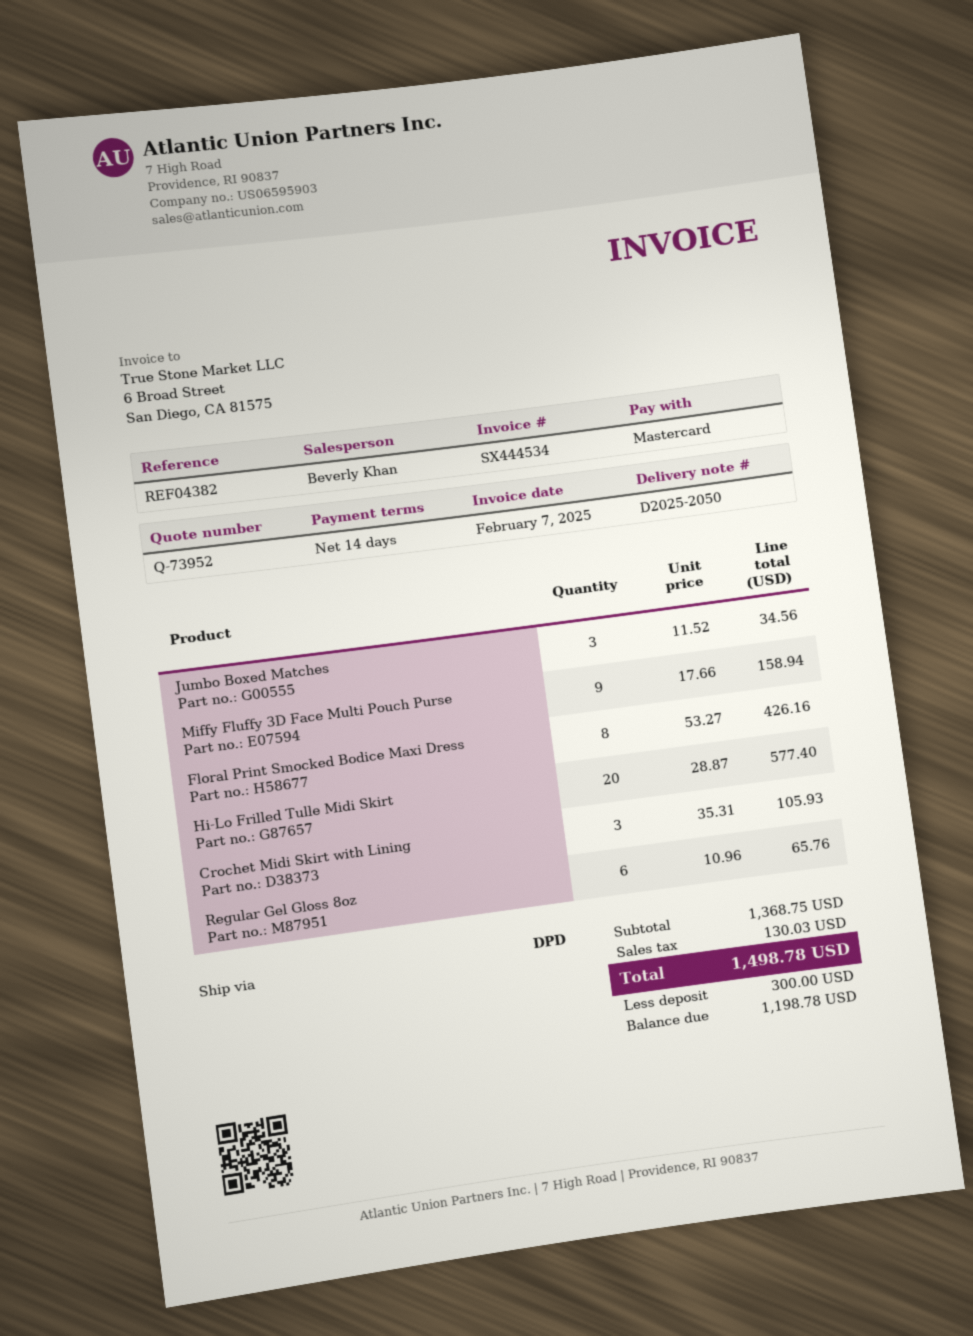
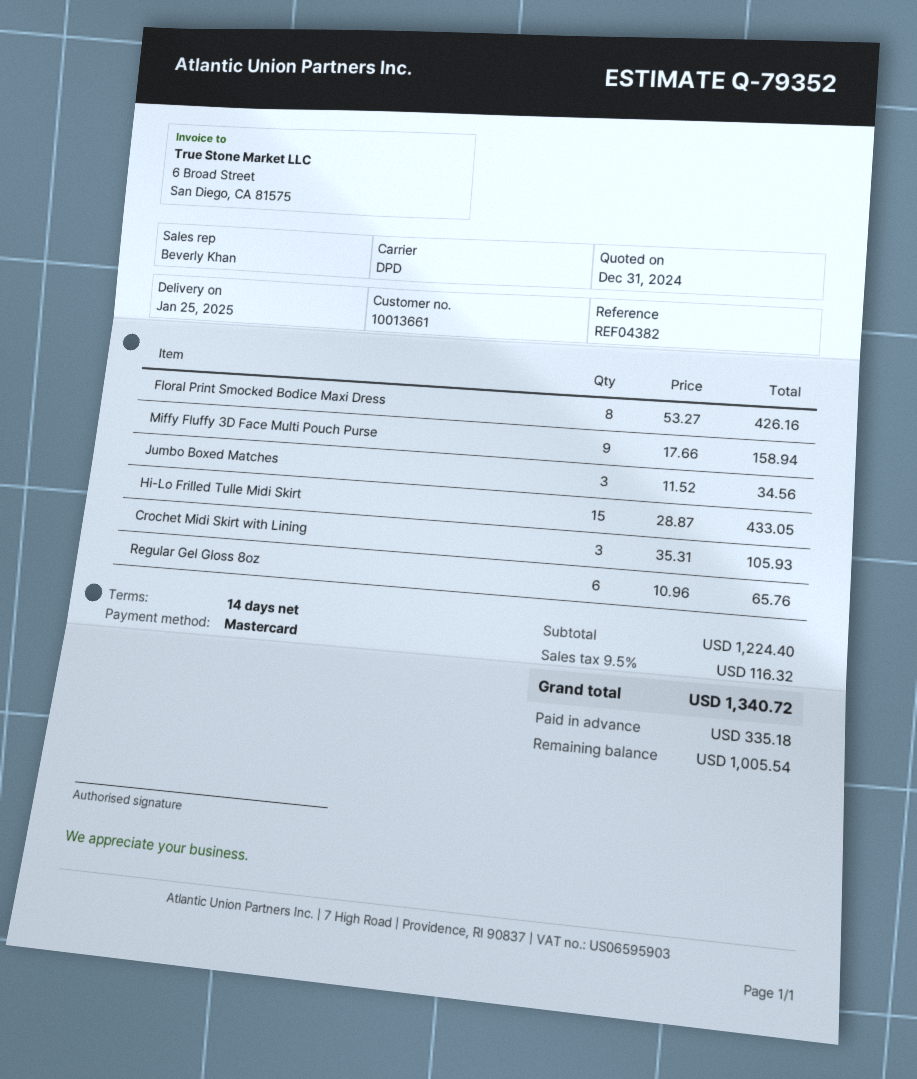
quote number: Q-73952 -> Q-79352
Hi-Lo Frilled Tulle Midi Skirt: 20 x 28.87 = 577.40 -> 15 x 28.87 = 433.05
subtotal: 1368.75 -> 1224.40
tax: 130.03 -> 116.32
total: 1498.78 -> 1340.72
deposit: 300.00 -> 335.18
balance: 1198.78 -> 1005.54

